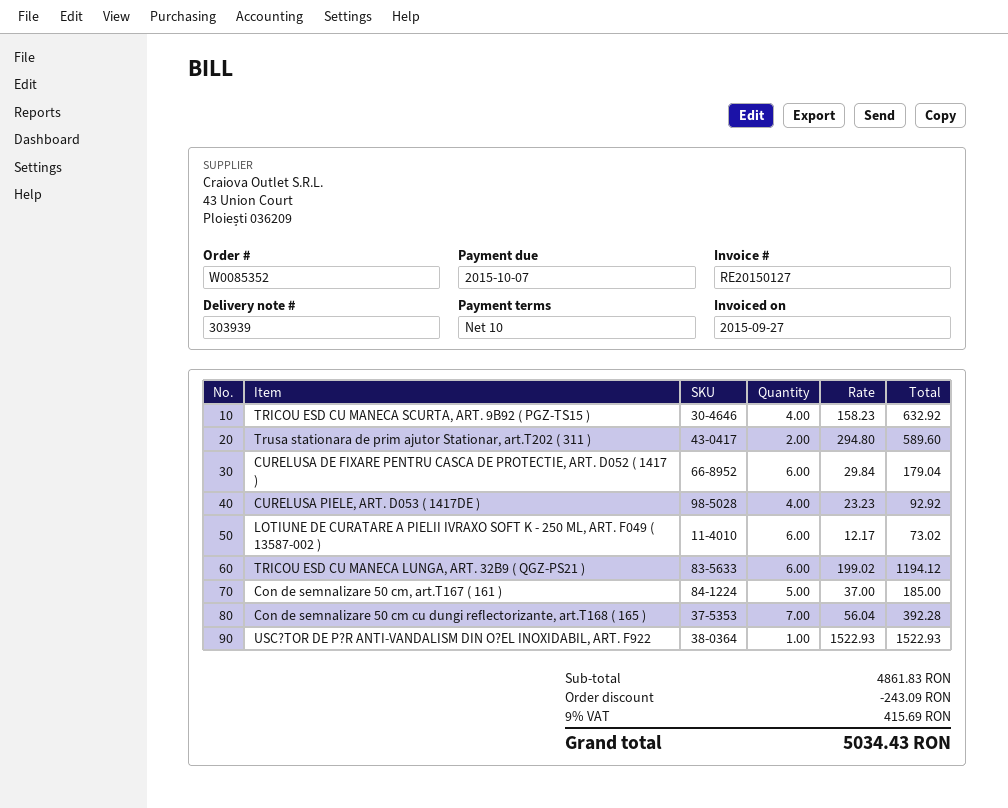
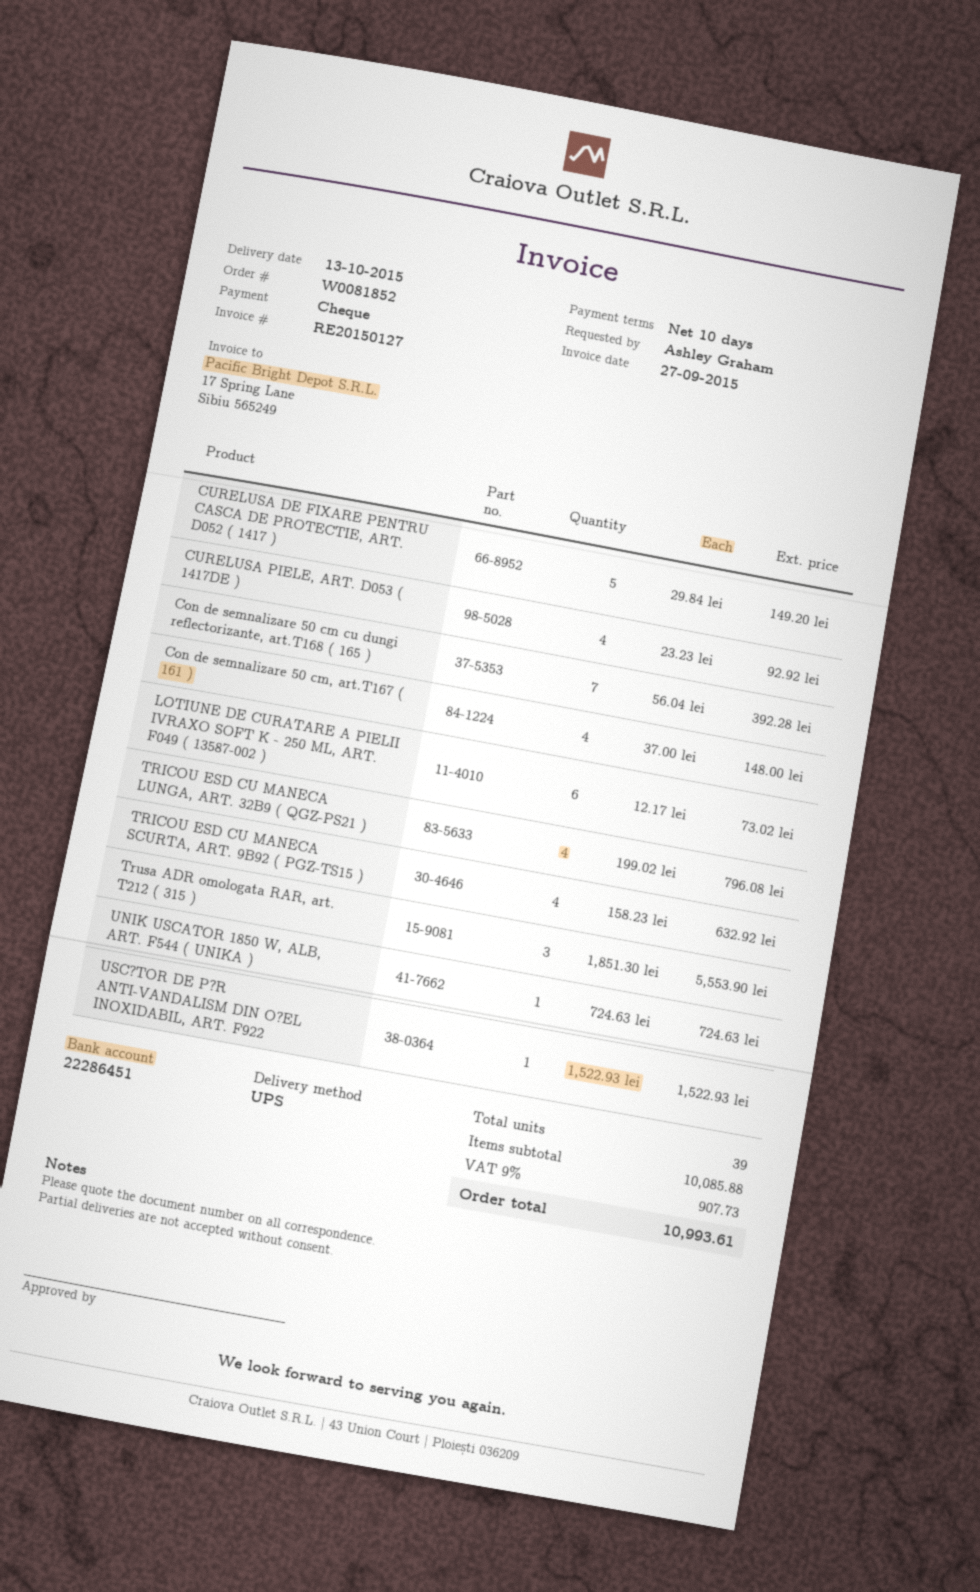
order number: W0085352 -> W0081852
Trusa stationara de prim ajutor Stationar, art.T202 ( 311 ): 2 x 294.80 = 589.60 -> none
CURELUSA DE FIXARE PENTRU CASCA DE PROTECTIE, ART. D052 ( 1417 ): 6 x 29.84 = 179.04 -> 5 x 29.84 = 149.20
TRICOU ESD CU MANECA LUNGA, ART. 32B9 ( QGZ-PS21 ): 6 x 199.02 = 1194.12 -> 4 x 199.02 = 796.08
Con de semnalizare 50 cm, art.T167 ( 161 ): 5 x 37.00 = 185.00 -> 4 x 37.00 = 148.00
Trusa ADR omologata RAR, art. T212 ( 315 ): none -> 3 x 1851.30 = 5553.90
UNIK USCATOR 1850 W, ALB, ART. F544 ( UNIKA ): none -> 1 x 724.63 = 724.63
subtotal: 4861.83 -> 10085.88
discount: 243.09 -> none
tax: 9% = 415.69 -> 9% = 907.73
total: 5034.43 -> 10993.61

